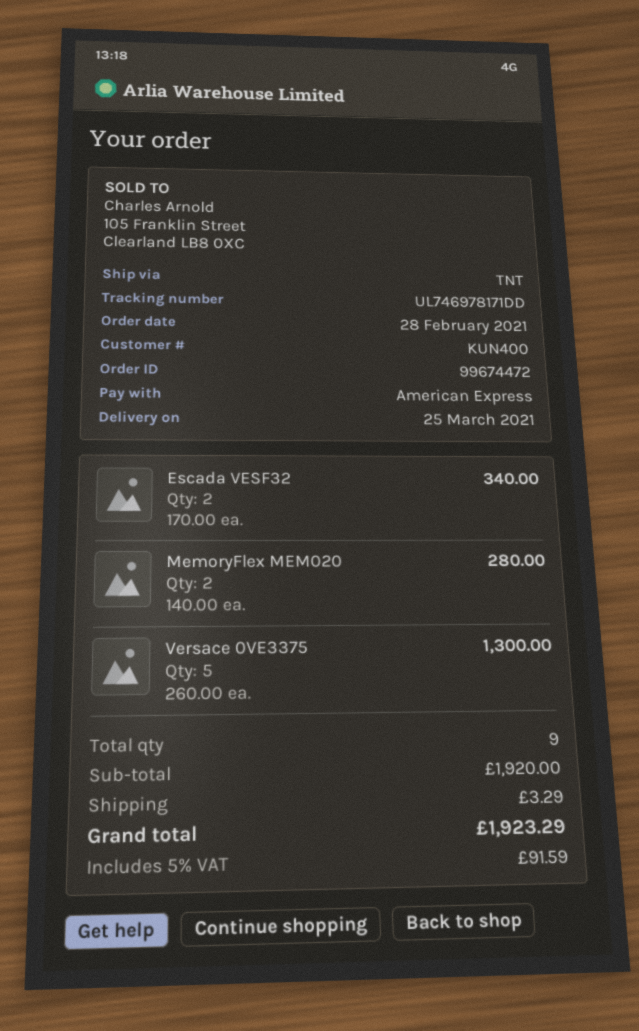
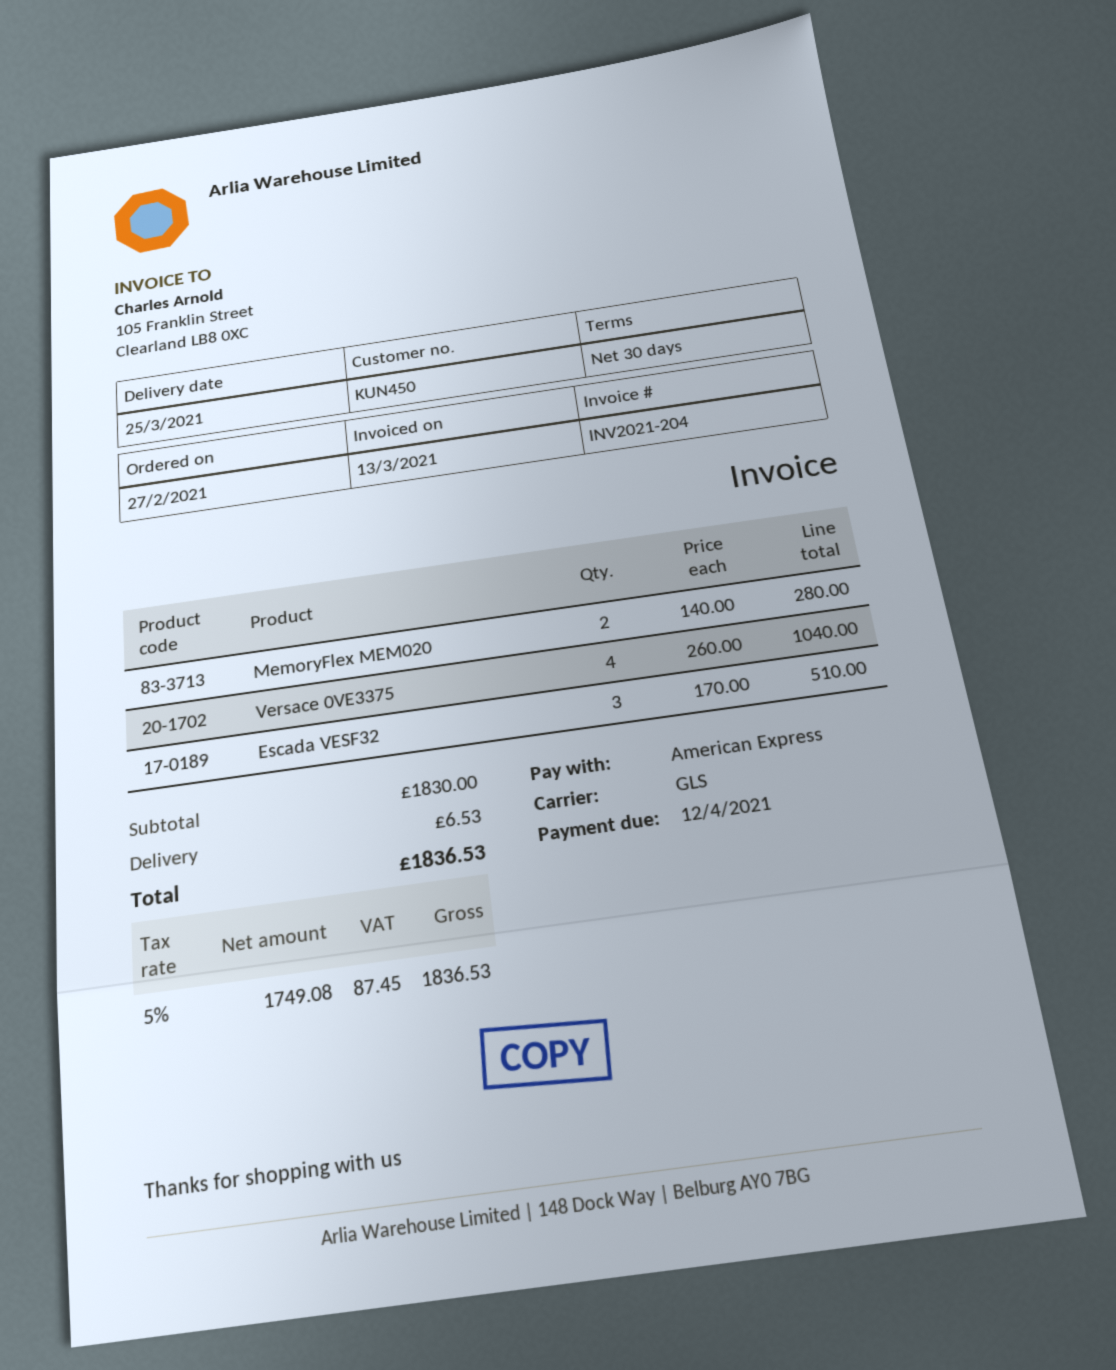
order date: 2021-02-28 -> 2021-02-27
customer number: KUN400 -> KUN450
shipping method: TNT -> GLS
Escada VESF32: 2 x 170.00 = 340.00 -> 3 x 170.00 = 510.00
Versace 0VE3375: 5 x 260.00 = 1300.00 -> 4 x 260.00 = 1040.00
subtotal: 1920.00 -> 1830.00
shipping: 3.29 -> 6.53
tax: 5% = 91.59 -> 5% = 87.45
total: 1923.29 -> 1836.53

